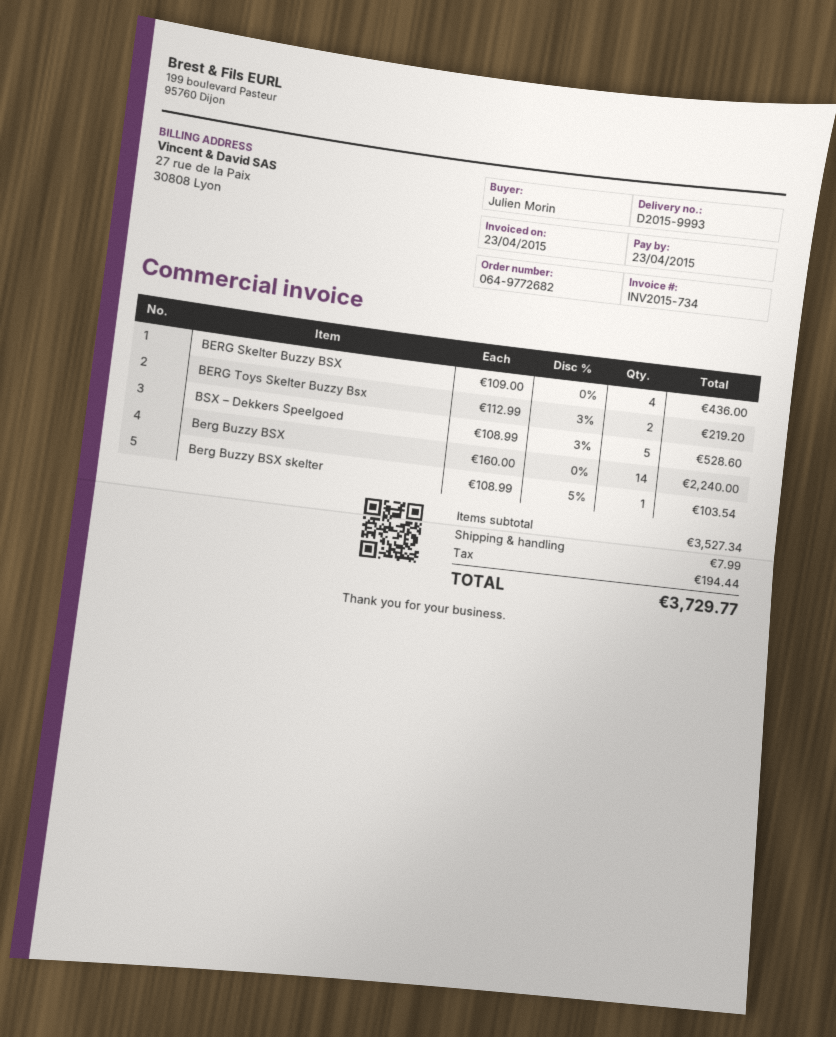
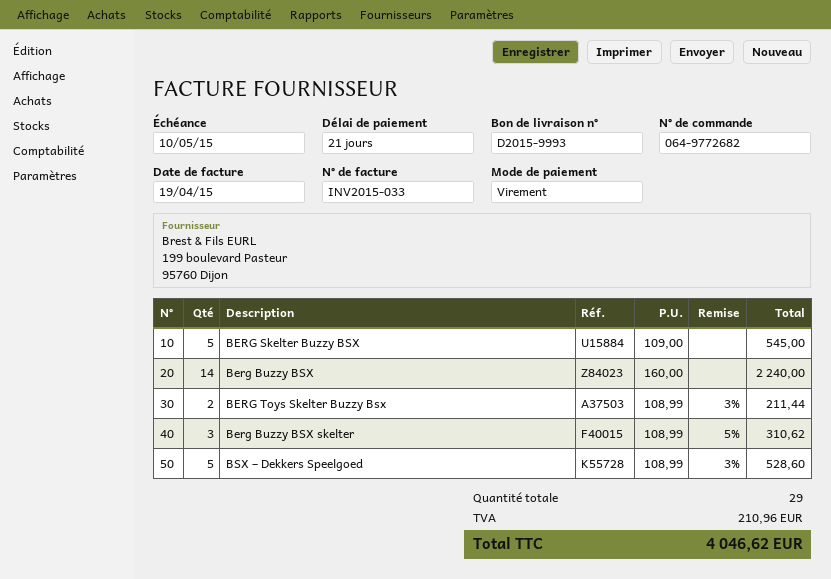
invoice number: INV2015-734 -> INV2015-033
invoice date: 2015-04-23 -> 2015-04-19
due date: 2015-04-23 -> 2015-05-10
BERG Skelter Buzzy BSX: 4 x 109.00 = 436.00 -> 5 x 109.00 = 545.00
BERG Toys Skelter Buzzy Bsx: 2 x 112.99 - 3% = 219.20 -> 2 x 108.99 - 3% = 211.44
Berg Buzzy BSX skelter: 1 x 108.99 - 5% = 103.54 -> 3 x 108.99 - 5% = 310.62
shipping: 7.99 -> none
tax: 194.44 -> 210.96
total: 3729.77 -> 4046.62

